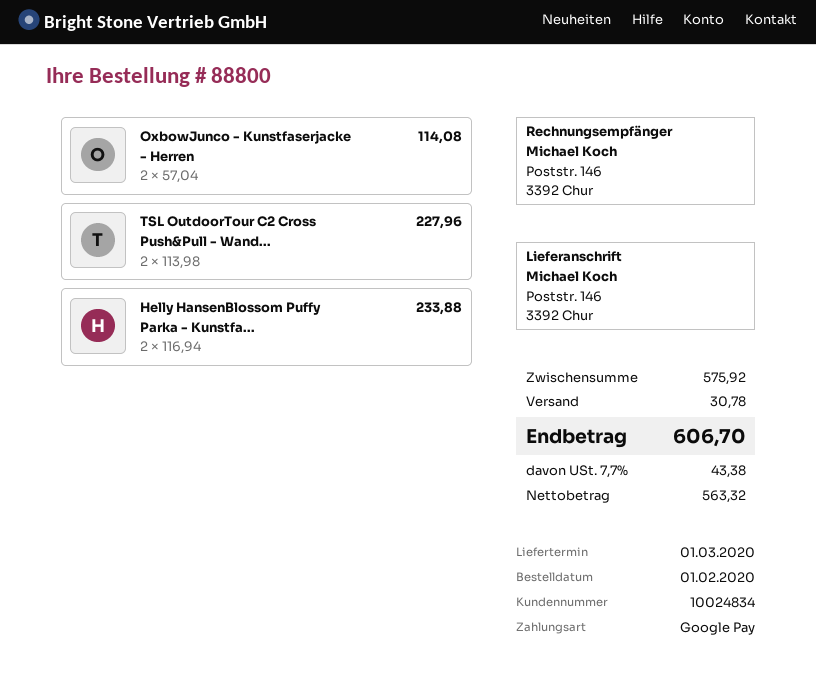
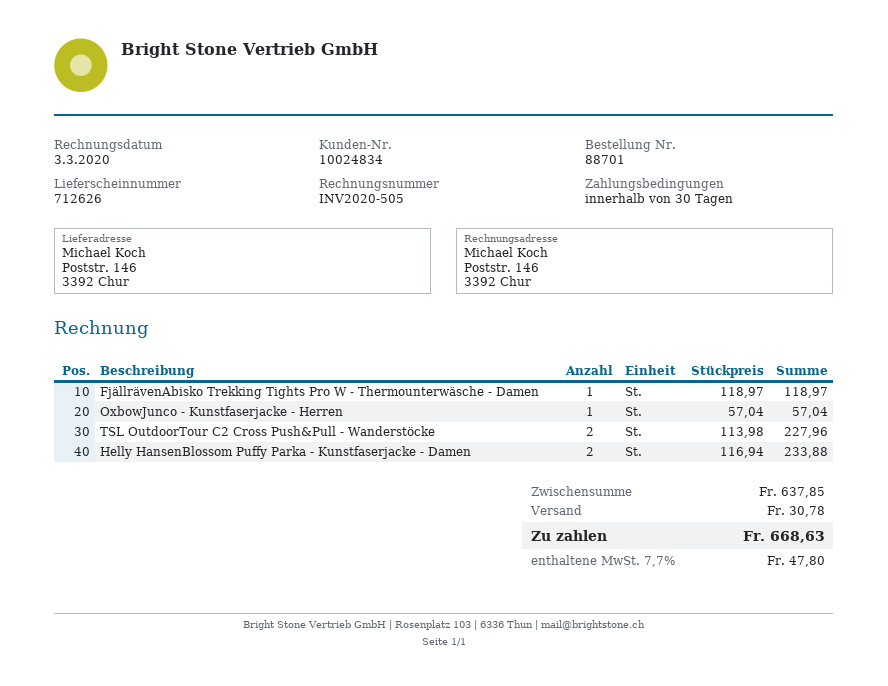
order number: 88800 -> 88701
OxbowJunco - Kunstfaserjacke - Herren: 2 x 57.04 = 114.08 -> 1 x 57.04 = 57.04
FjällrävenAbisko Trekking Tights Pro W - Thermounterwäsche - Damen: none -> 1 x 118.97 = 118.97
subtotal: 575.92 -> 637.85
tax: 7.7% = 43.38 -> 7.7% = 47.80
total: 606.70 -> 668.63

